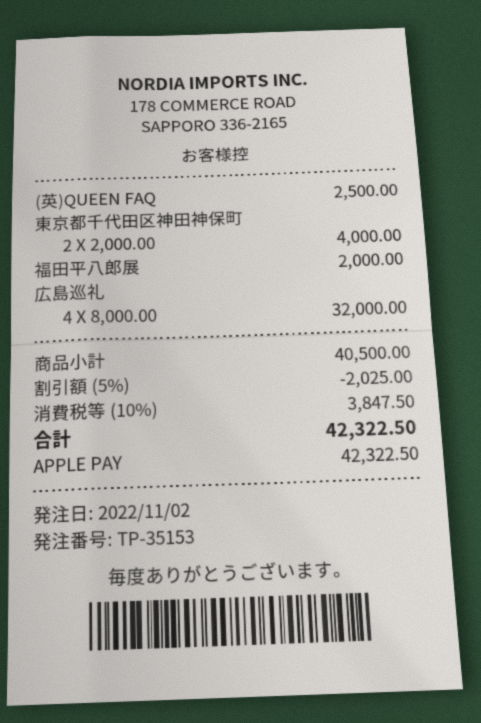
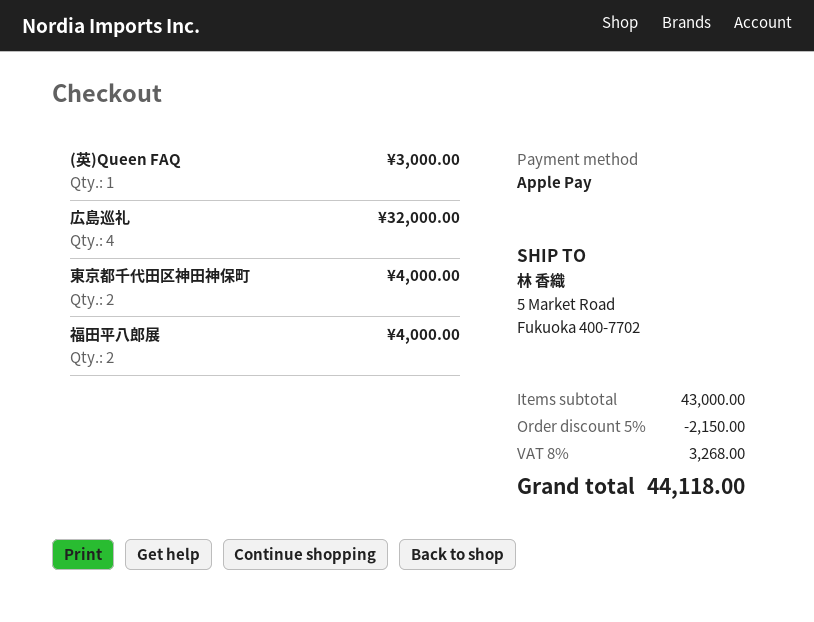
(英)QUEEN FAQ: 1 for 2500.00 -> 1 for 3000.00
福田平八郎展: 1 for 2000.00 -> 2 for 4000.00
subtotal: 40500.00 -> 43000.00
discount: 5% = 2025.00 -> 5% = 2150.00
tax: 10% = 3847.50 -> 8% = 3268.00
total: 42322.50 -> 44118.00

